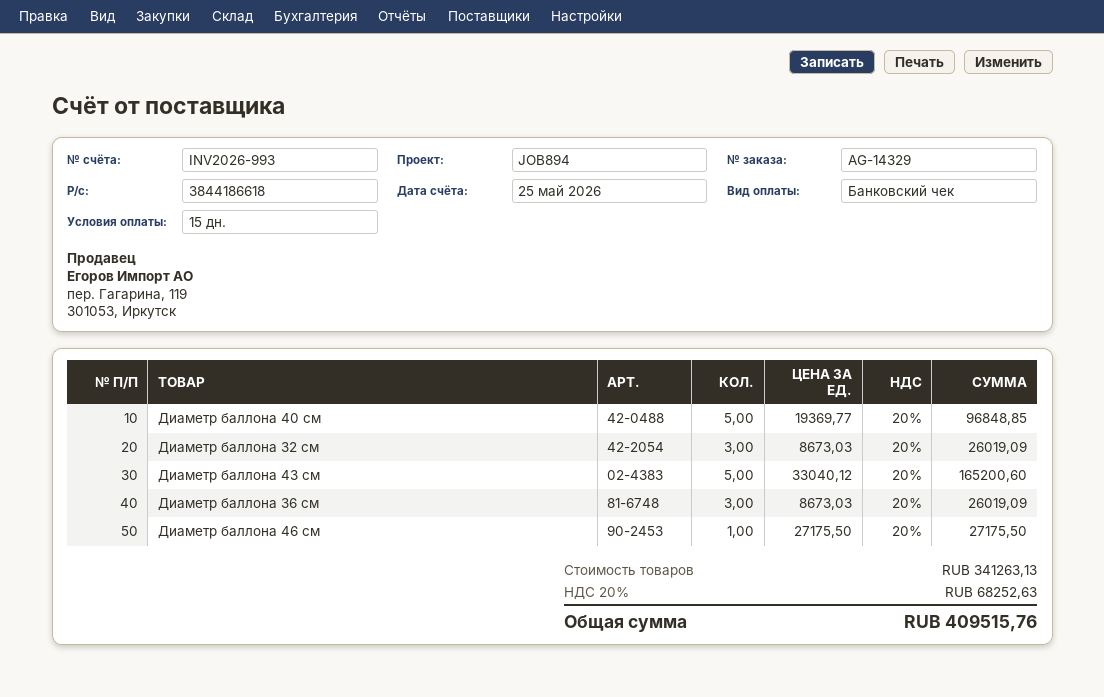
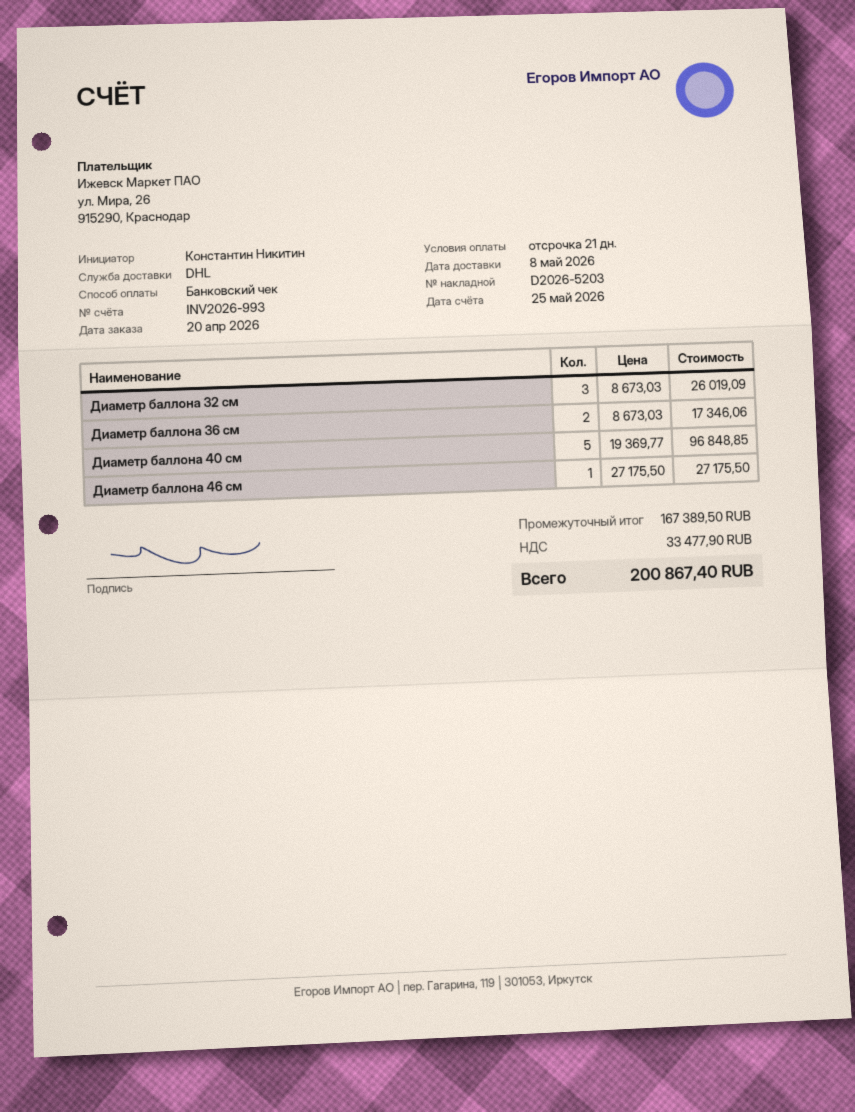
payment terms: 15 days -> 21 days
Диаметр баллона 43 см: 5 x 33040.12 = 165200.60 -> none
Диаметр баллона 36 см: 3 x 8673.03 = 26019.09 -> 2 x 8673.03 = 17346.06
subtotal: 341263.13 -> 167389.50
tax: 68252.63 -> 33477.90
total: 409515.76 -> 200867.40

